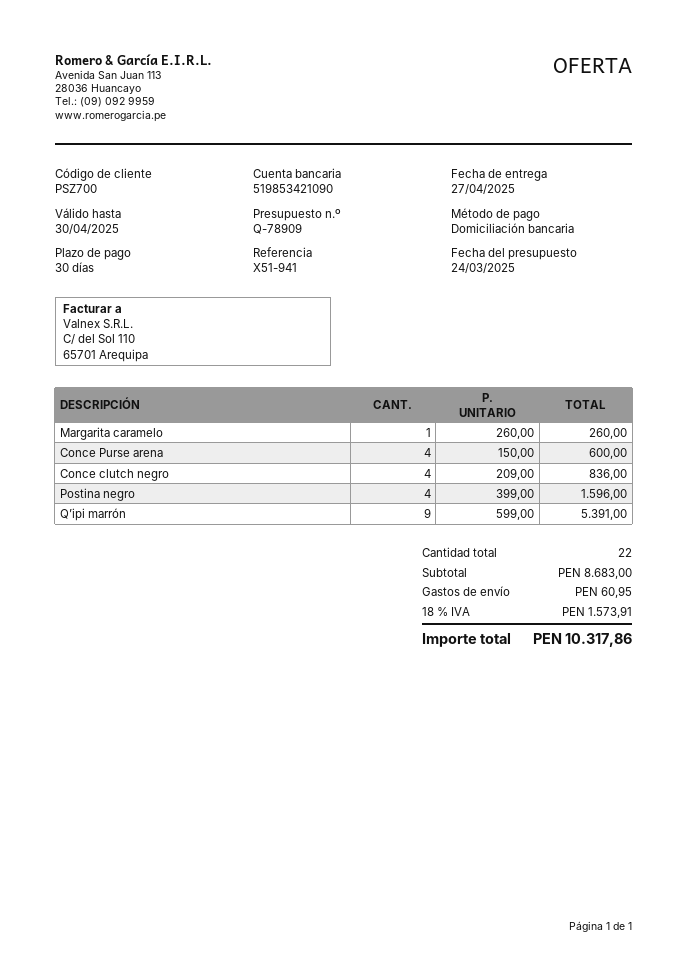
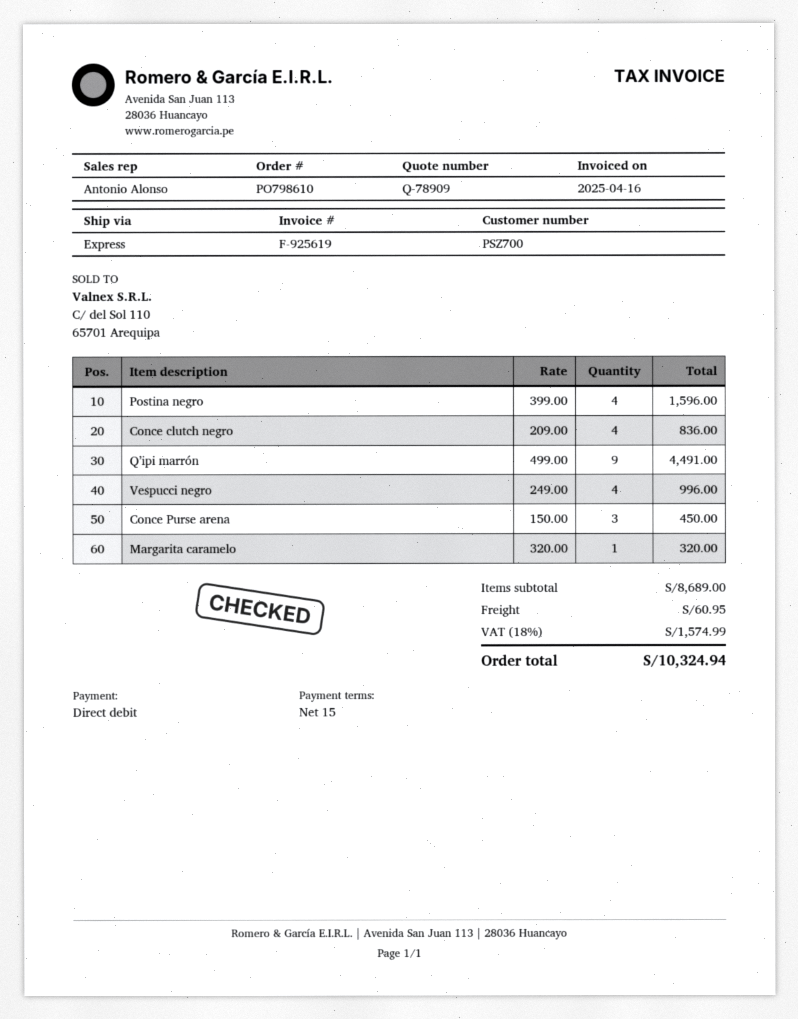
payment terms: 30 days -> 15 days
Margarita caramelo: 1 x 260.00 = 260.00 -> 1 x 320.00 = 320.00
Conce Purse arena: 4 x 150.00 = 600.00 -> 3 x 150.00 = 450.00
Q’ipi marrón: 9 x 599.00 = 5391.00 -> 9 x 499.00 = 4491.00
Vespucci negro: none -> 4 x 249.00 = 996.00
subtotal: 8683.00 -> 8689.00
tax: 18% = 1573.91 -> 18% = 1574.99
total: 10317.86 -> 10324.94

